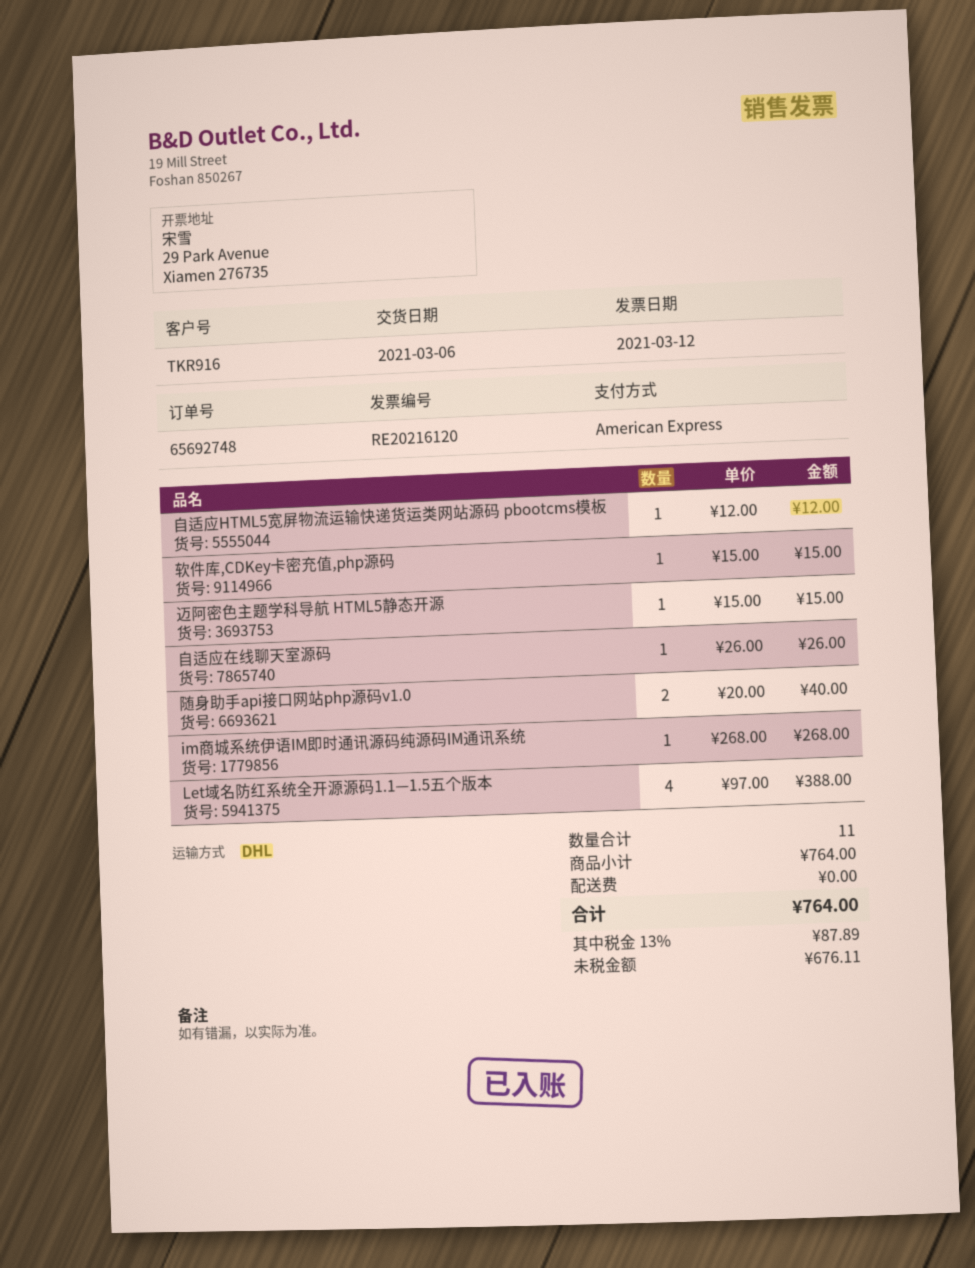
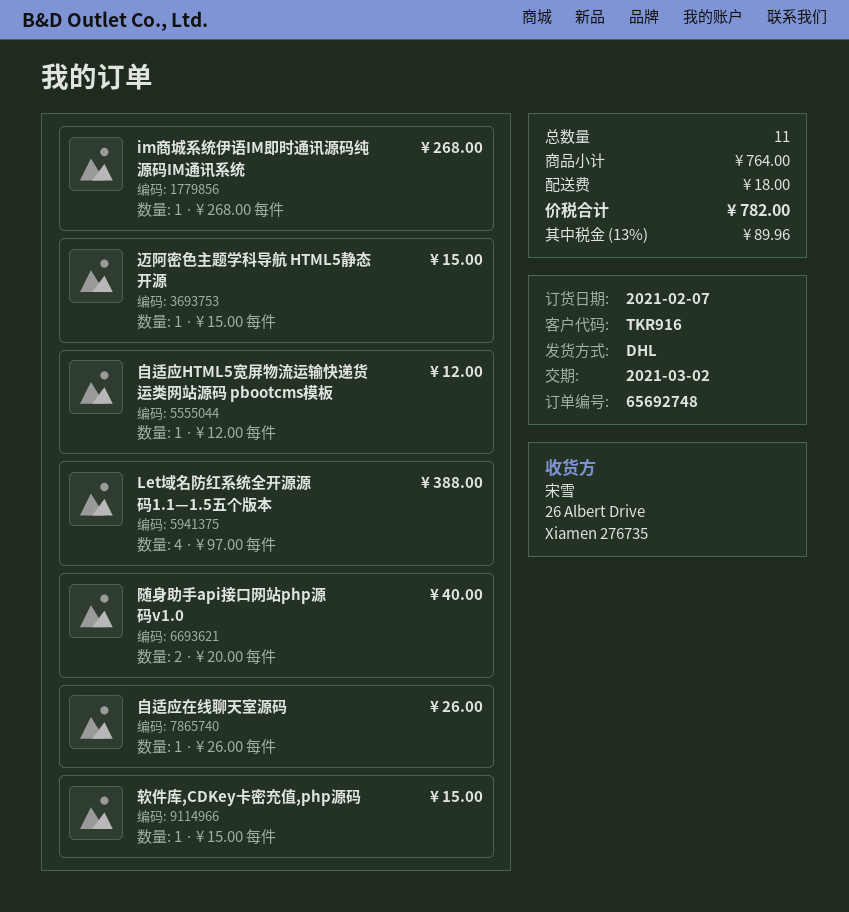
delivery date: 2021-03-06 -> 2021-03-02
shipping: 0.00 -> 18.00
tax: 13% = 87.89 -> 13% = 89.96
total: 764.00 -> 782.00

